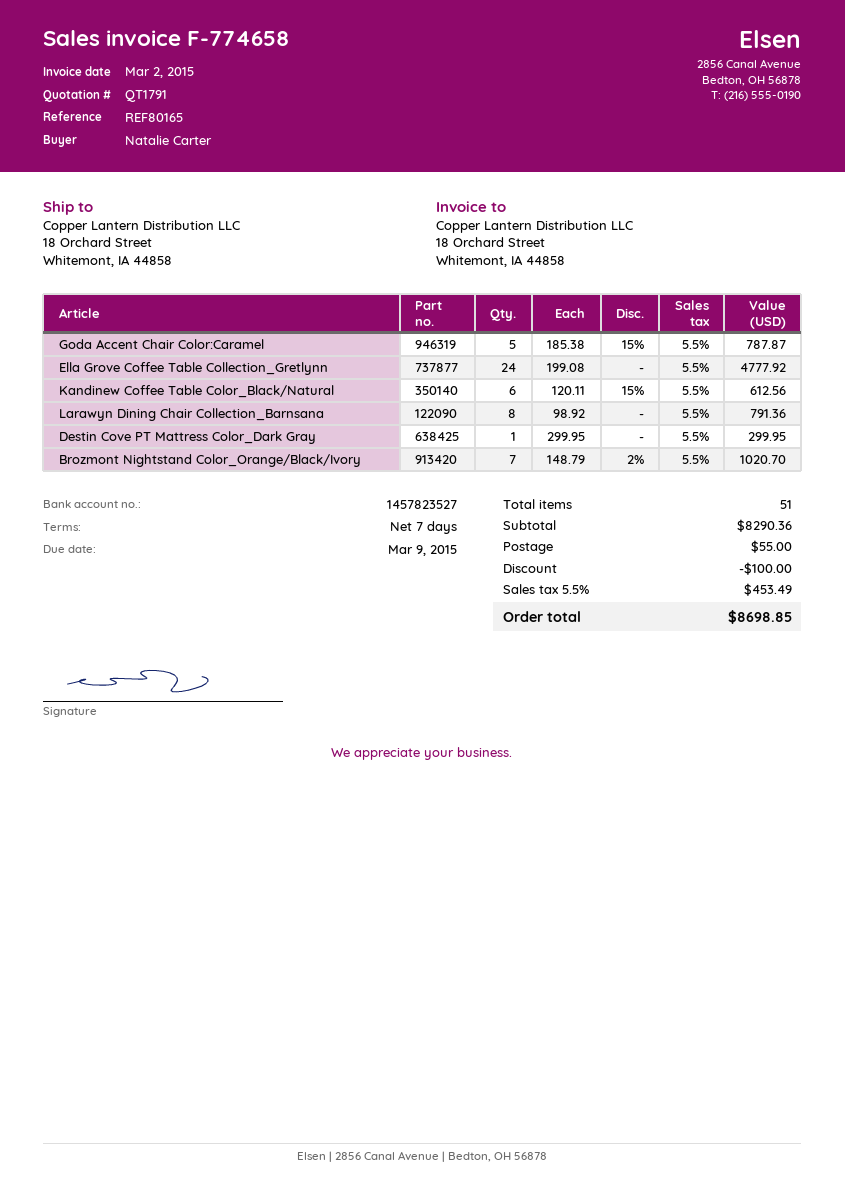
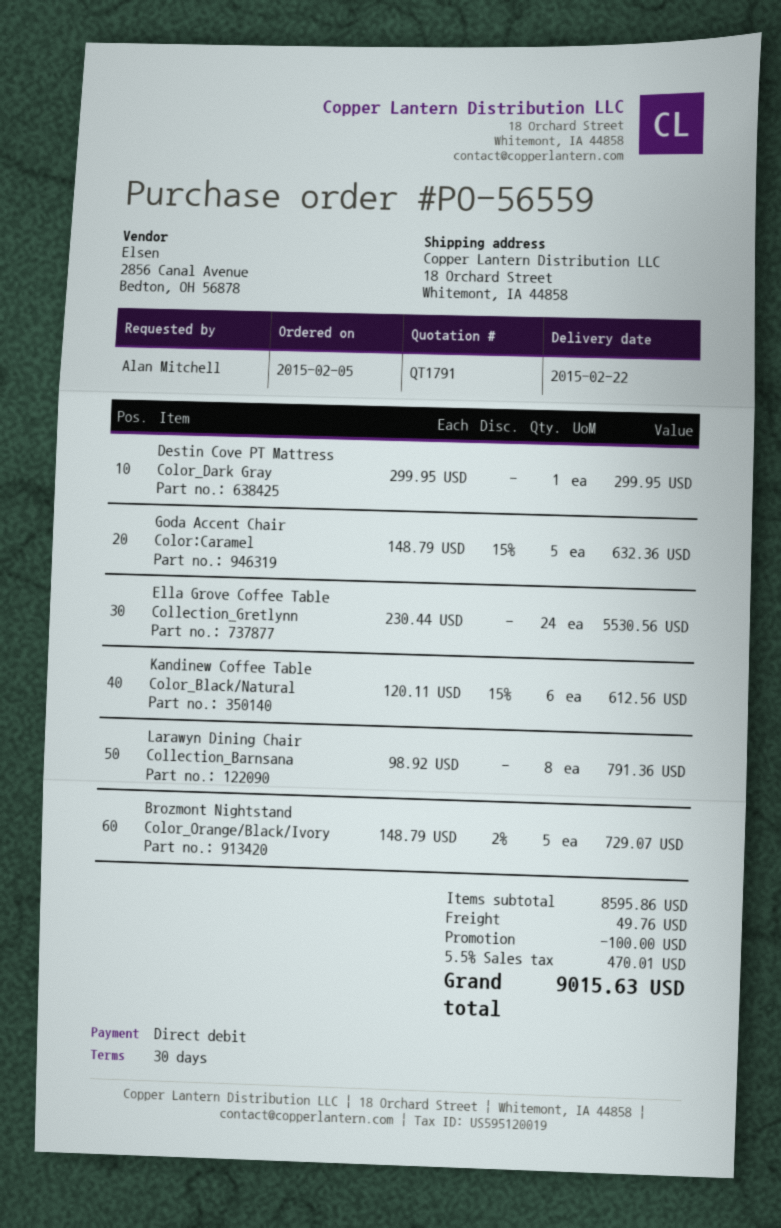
payment terms: 7 days -> 30 days
ordered by: Natalie Carter -> Alan Mitchell
Goda Accent Chair Color:Caramel: 5 x 185.38 - 15% = 787.87 -> 5 x 148.79 - 15% = 632.36
Ella Grove Coffee Table Collection_Gretlynn: 24 x 199.08 = 4777.92 -> 24 x 230.44 = 5530.56
Brozmont Nightstand Color_Orange/Black/Ivory: 7 x 148.79 - 2% = 1020.70 -> 5 x 148.79 - 2% = 729.07
subtotal: 8290.36 -> 8595.86
shipping: 55.00 -> 49.76
tax: 5.5% = 453.49 -> 5.5% = 470.01
total: 8698.85 -> 9015.63

